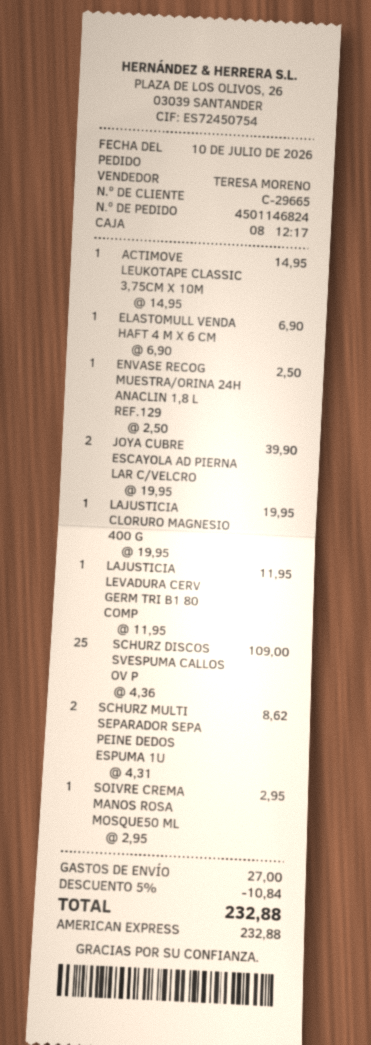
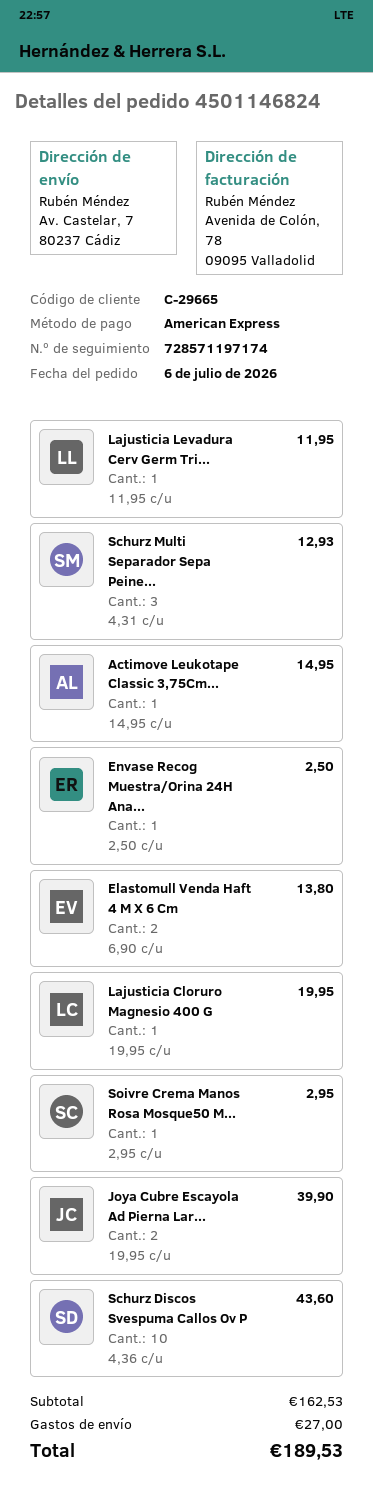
order date: 2026-07-10 -> 2026-07-06
ELASTOMULL VENDA HAFT 4 M X 6 CM: 1 x 6.90 = 6.90 -> 2 x 6.90 = 13.80
SCHURZ DISCOS SVESPUMA CALLOS OV P: 25 x 4.36 = 109.00 -> 10 x 4.36 = 43.60
SCHURZ MULTI SEPARADOR SEPA PEINE DEDOS ESPUMA 1U: 2 x 4.31 = 8.62 -> 3 x 4.31 = 12.93
discount: 5% = 10.84 -> none
total: 232.88 -> 189.53

